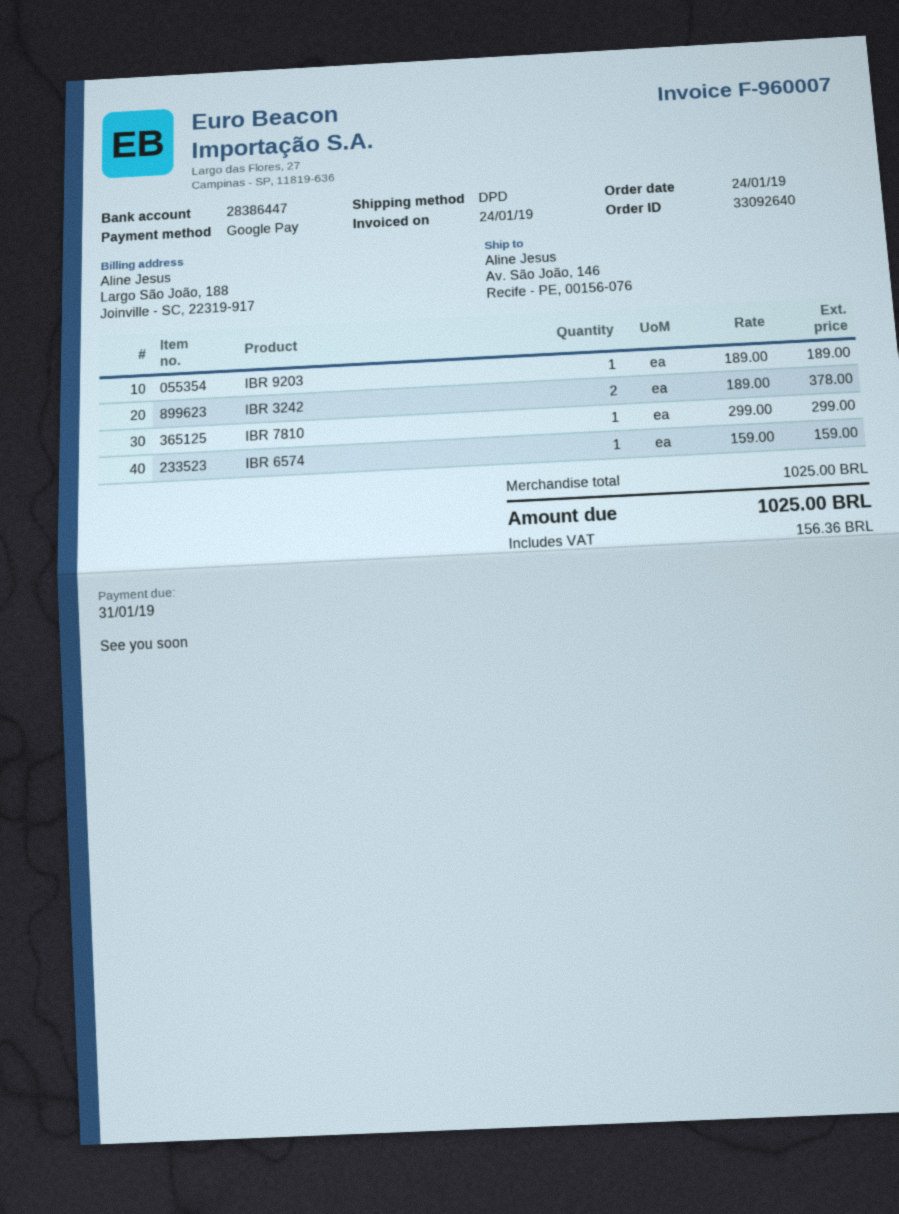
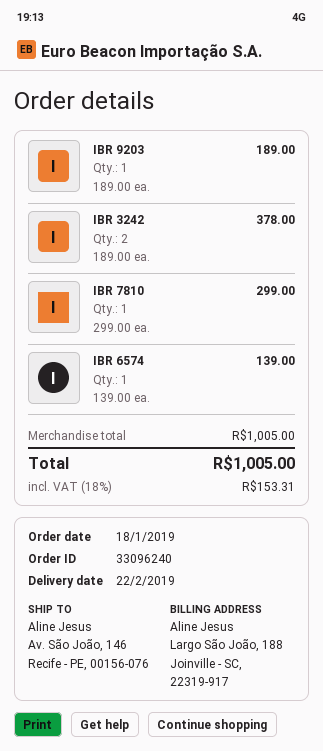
order number: 33092640 -> 33096240
order date: 2019-01-24 -> 2019-01-18
IBR 6574: 1 x 159.00 = 159.00 -> 1 x 139.00 = 139.00
subtotal: 1025.00 -> 1005.00
tax: 156.36 -> 153.31
total: 1025.00 -> 1005.00

